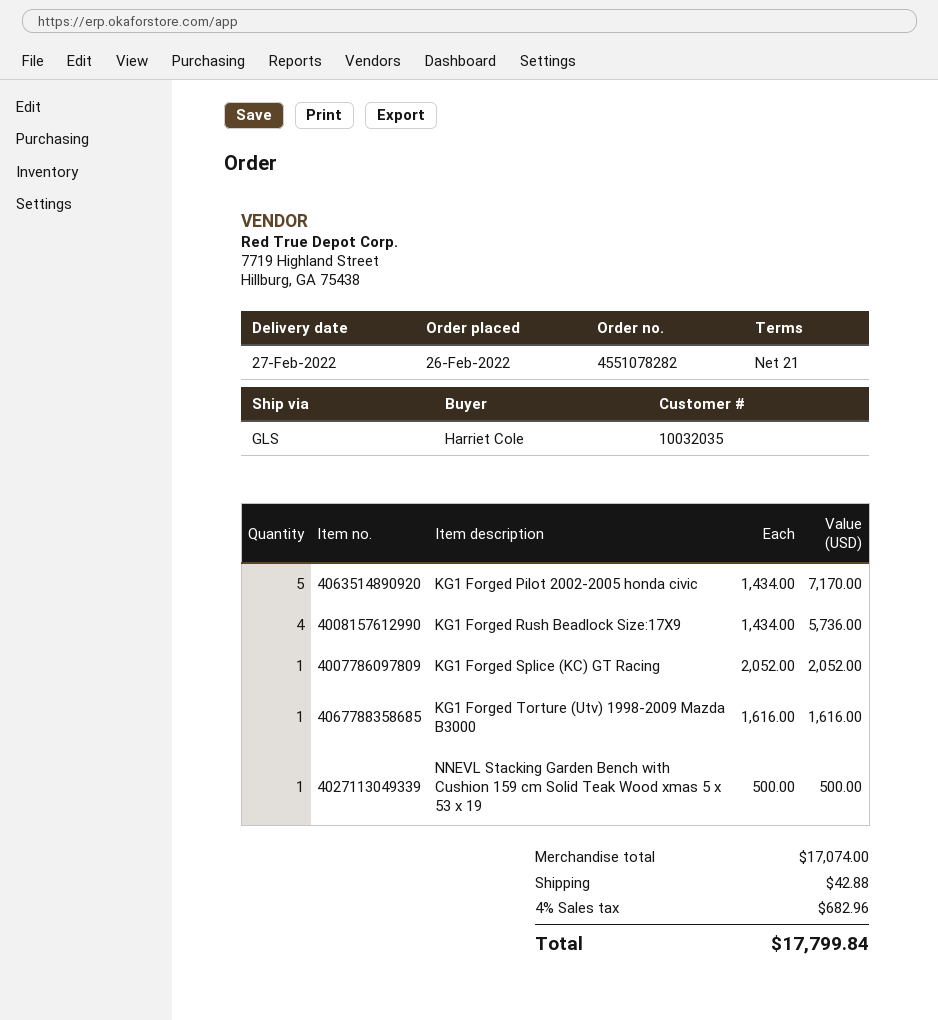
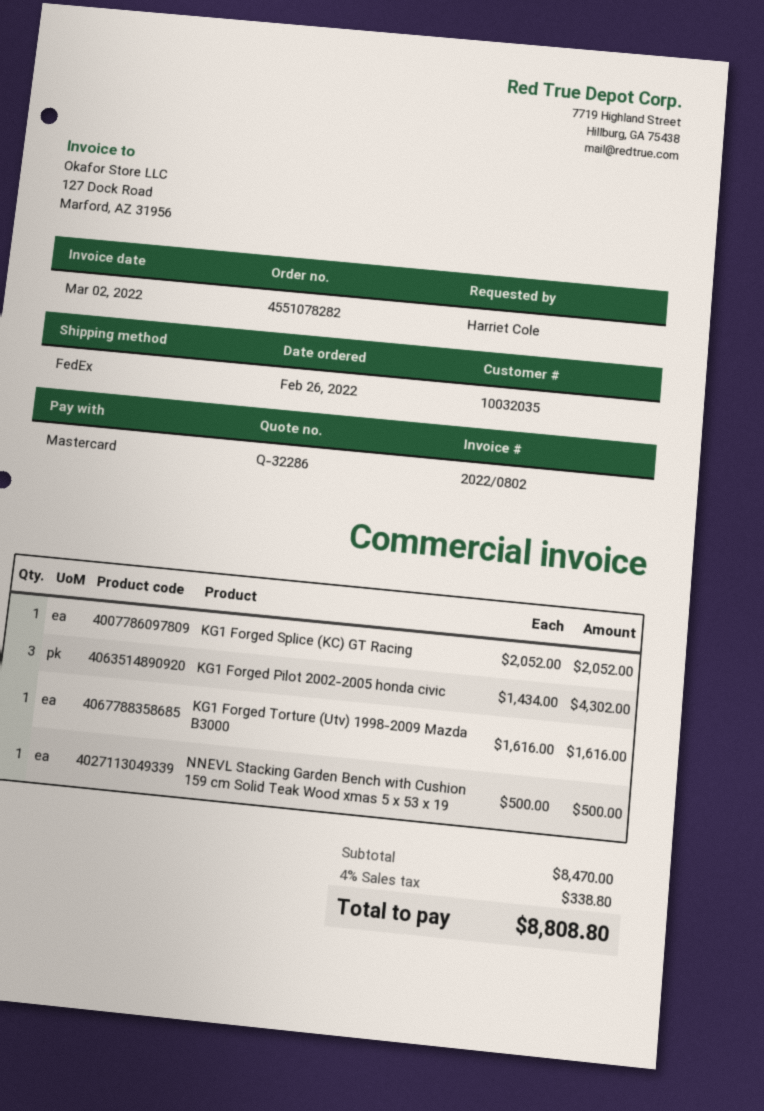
shipping method: GLS -> FedEx
KG1 Forged Pilot 2002-2005 honda civic: 5 x 1434.00 = 7170.00 -> 3 x 1434.00 = 4302.00
KG1 Forged Rush Beadlock Size:17X9: 4 x 1434.00 = 5736.00 -> none
subtotal: 17074.00 -> 8470.00
shipping: 42.88 -> none
tax: 4% = 682.96 -> 4% = 338.80
total: 17799.84 -> 8808.80

